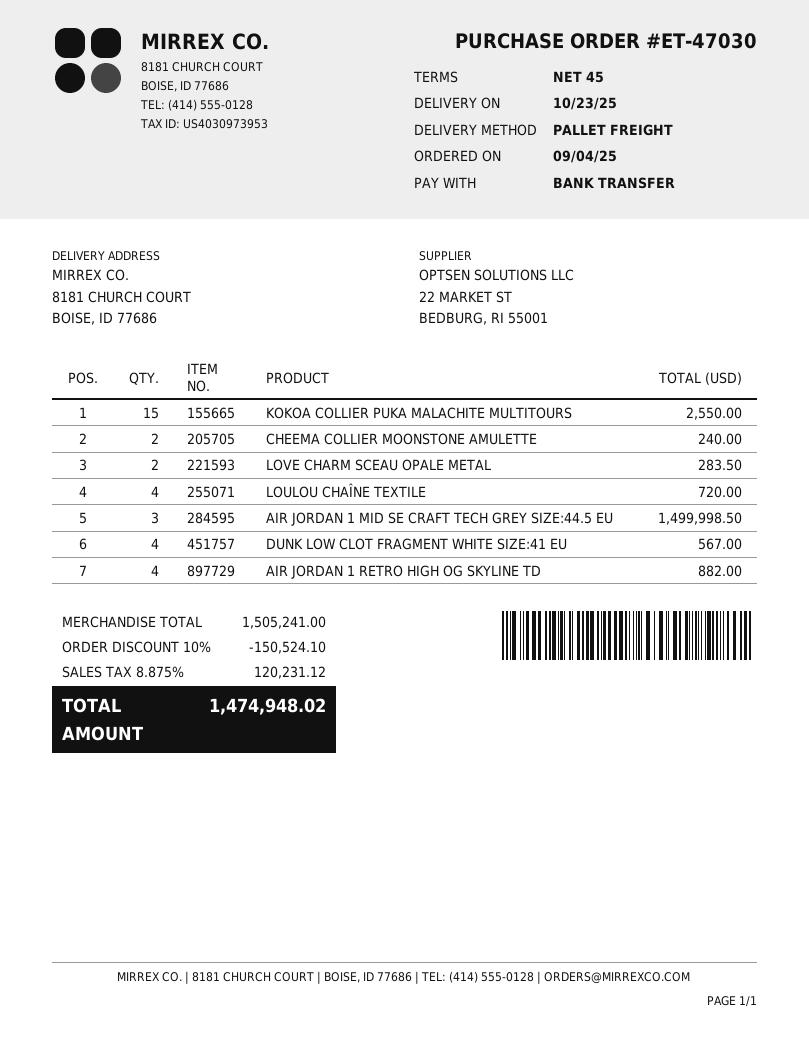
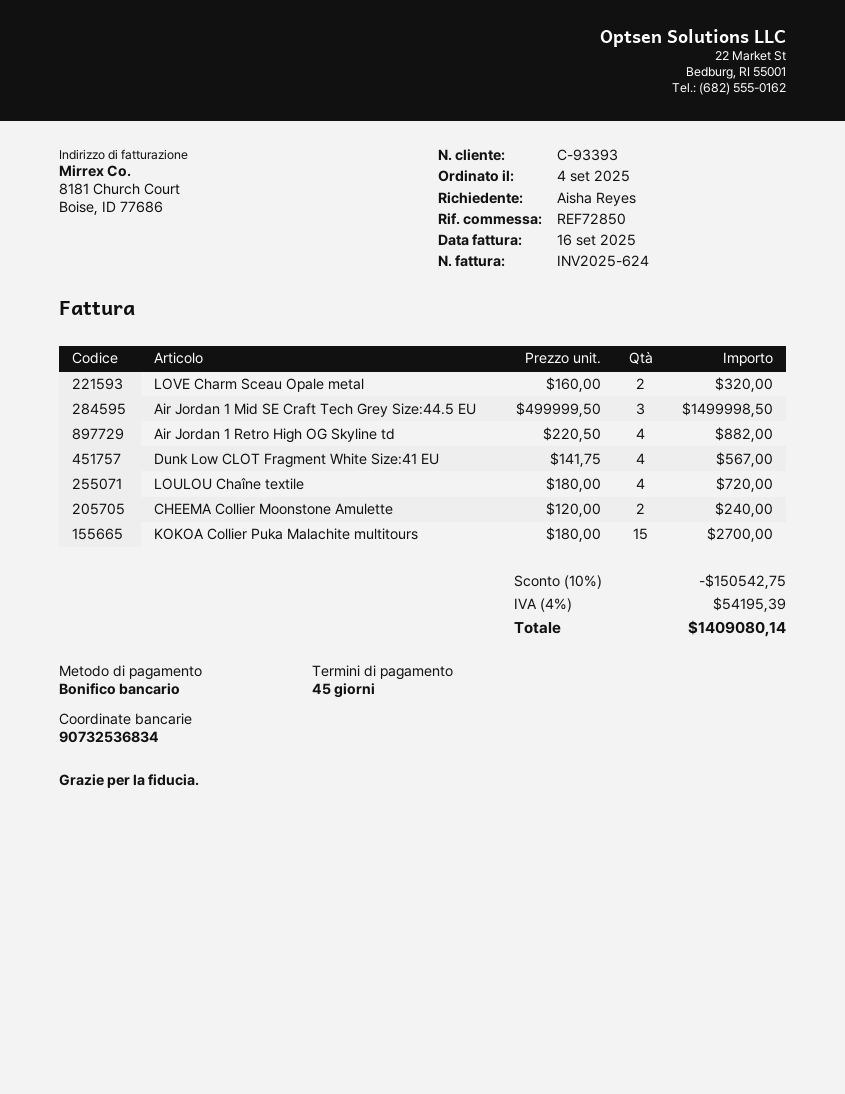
KOKOA COLLIER PUKA MALACHITE MULTITOURS: 15 for 2550.00 -> 15 for 2700.00
LOVE CHARM SCEAU OPALE METAL: 2 for 283.50 -> 2 for 320.00
discount: 10% = 150524.10 -> 10% = 150542.75
tax: 8.875% = 120231.12 -> 4% = 54195.39
total: 1474948.02 -> 1409080.14

